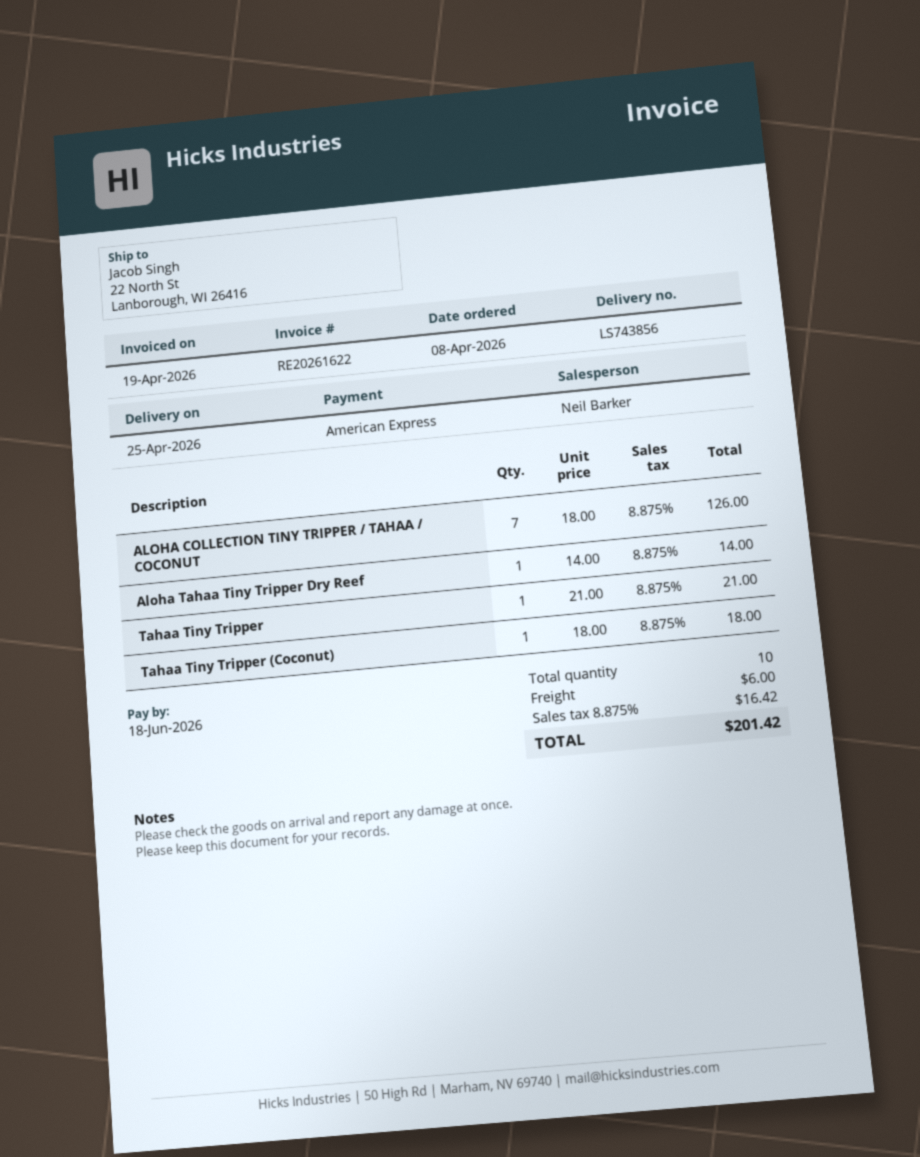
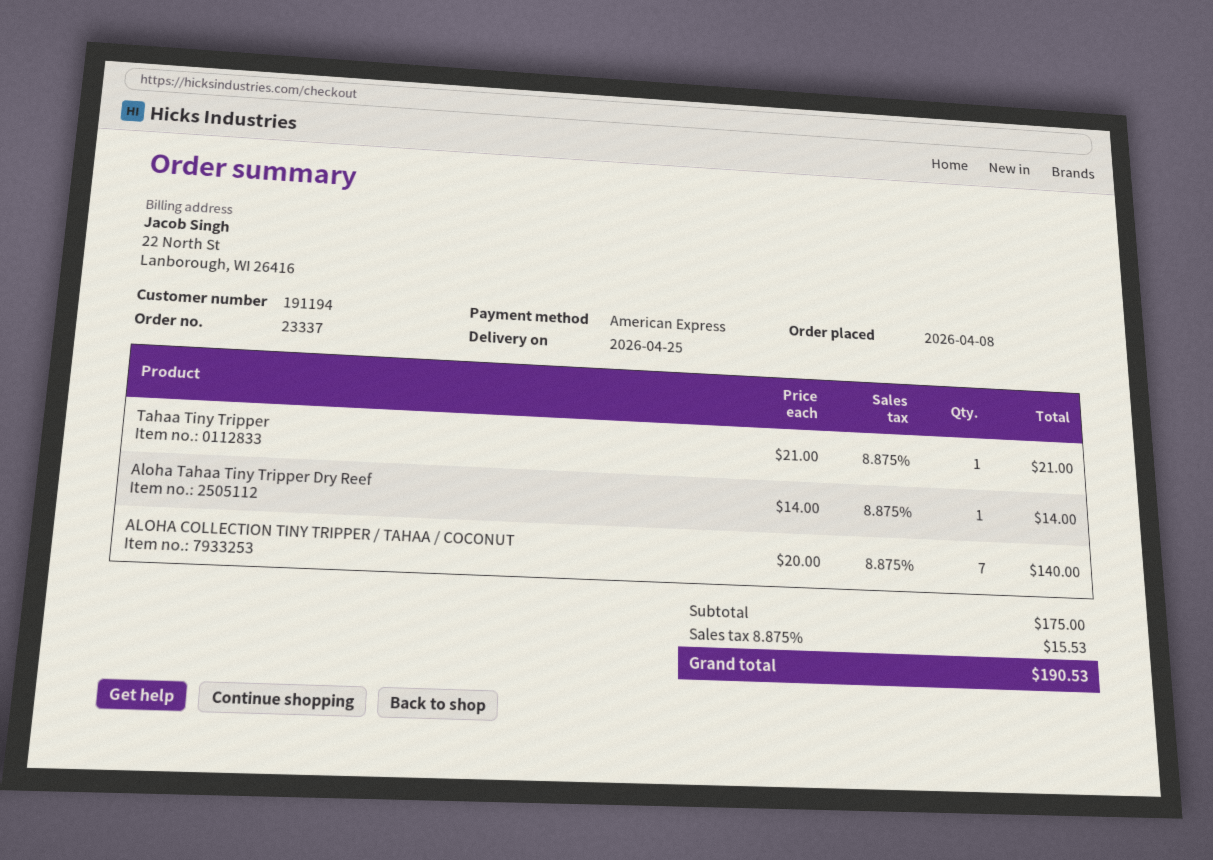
ALOHA COLLECTION TINY TRIPPER / TAHAA / COCONUT: 7 x 18.00 = 126.00 -> 7 x 20.00 = 140.00
Tahaa Tiny Tripper (Coconut): 1 x 18.00 = 18.00 -> none
shipping: 6.00 -> none
tax: 8.875% = 16.42 -> 8.875% = 15.53
total: 201.42 -> 190.53

